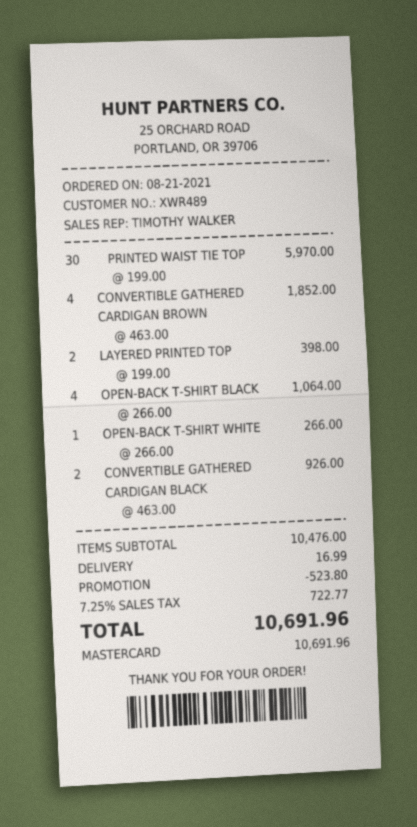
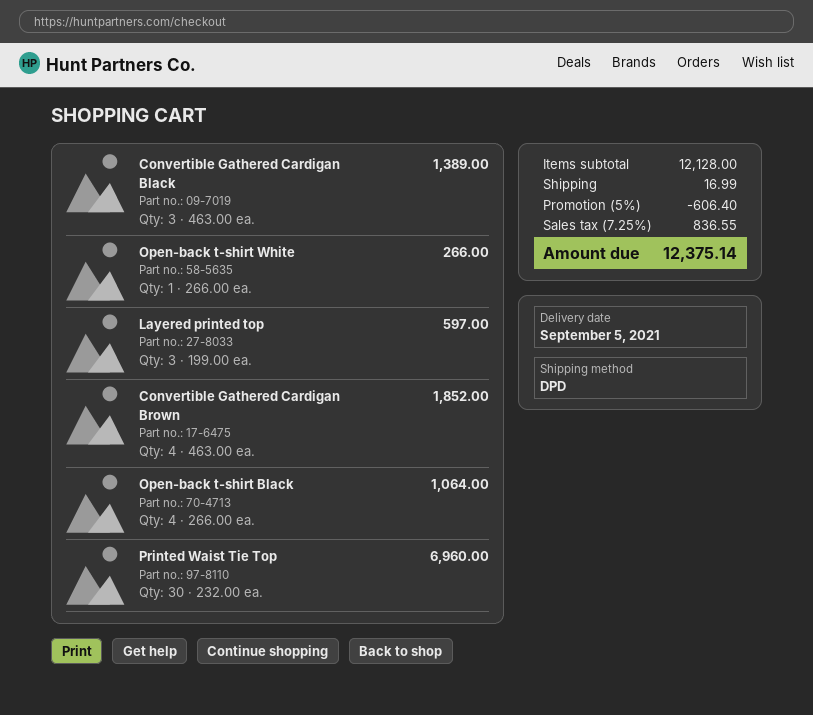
PRINTED WAIST TIE TOP: 30 x 199.00 = 5970.00 -> 30 x 232.00 = 6960.00
LAYERED PRINTED TOP: 2 x 199.00 = 398.00 -> 3 x 199.00 = 597.00
CONVERTIBLE GATHERED CARDIGAN BLACK: 2 x 463.00 = 926.00 -> 3 x 463.00 = 1389.00
subtotal: 10476.00 -> 12128.00
discount: 523.80 -> 606.40
tax: 7.25% = 722.77 -> 7.25% = 836.55
total: 10691.96 -> 12375.14

